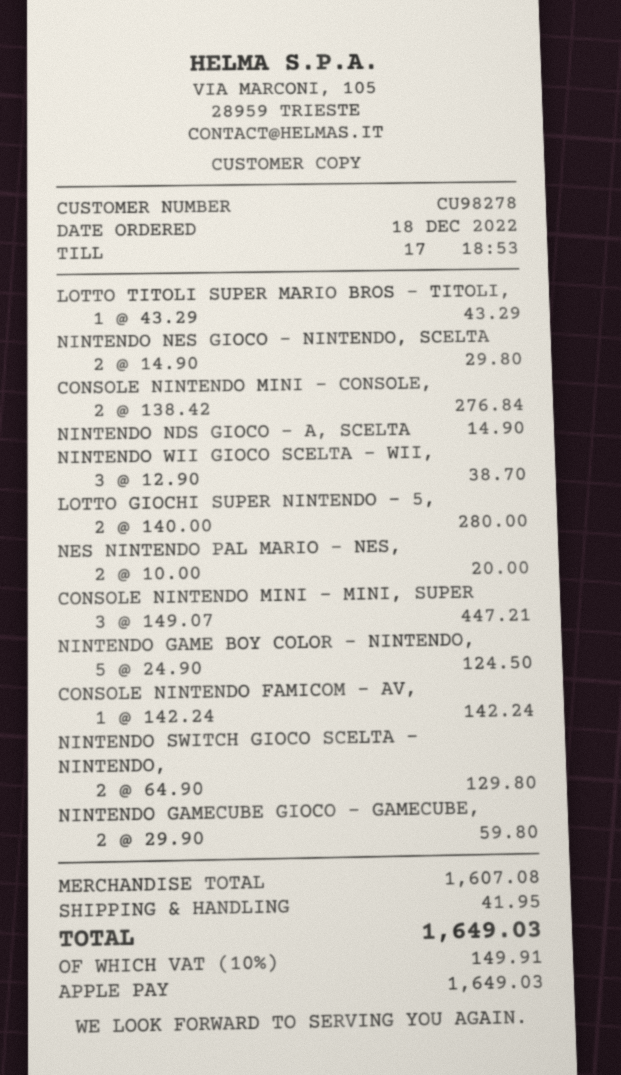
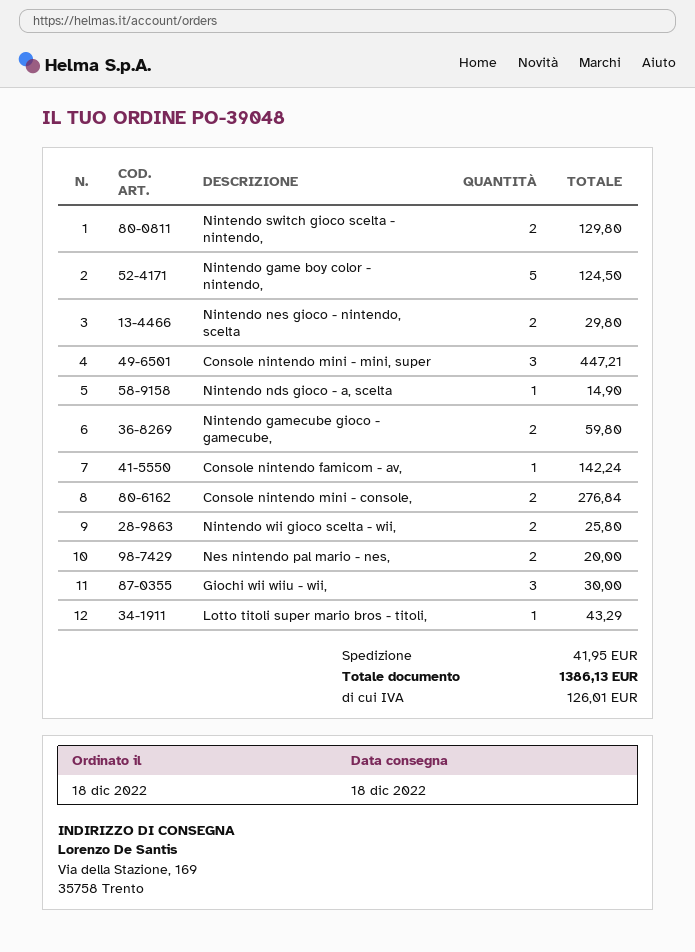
NINTENDO WII GIOCO SCELTA - WII,: 3 for 38.70 -> 2 for 25.80
LOTTO GIOCHI SUPER NINTENDO - 5,: 2 for 280.00 -> none
Giochi wii wiiu - wii,: none -> 3 for 30.00
tax: 149.91 -> 126.01
total: 1649.03 -> 1386.13

